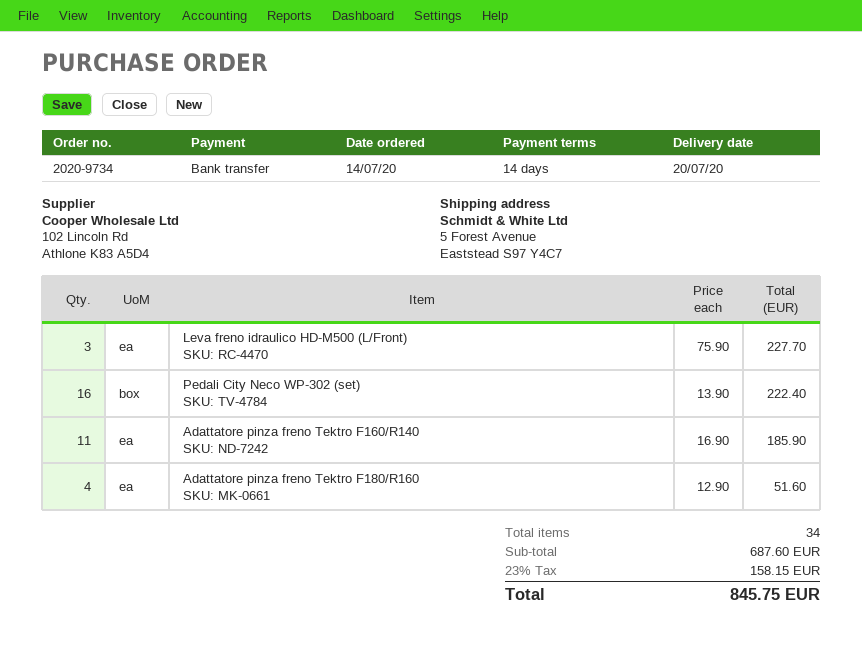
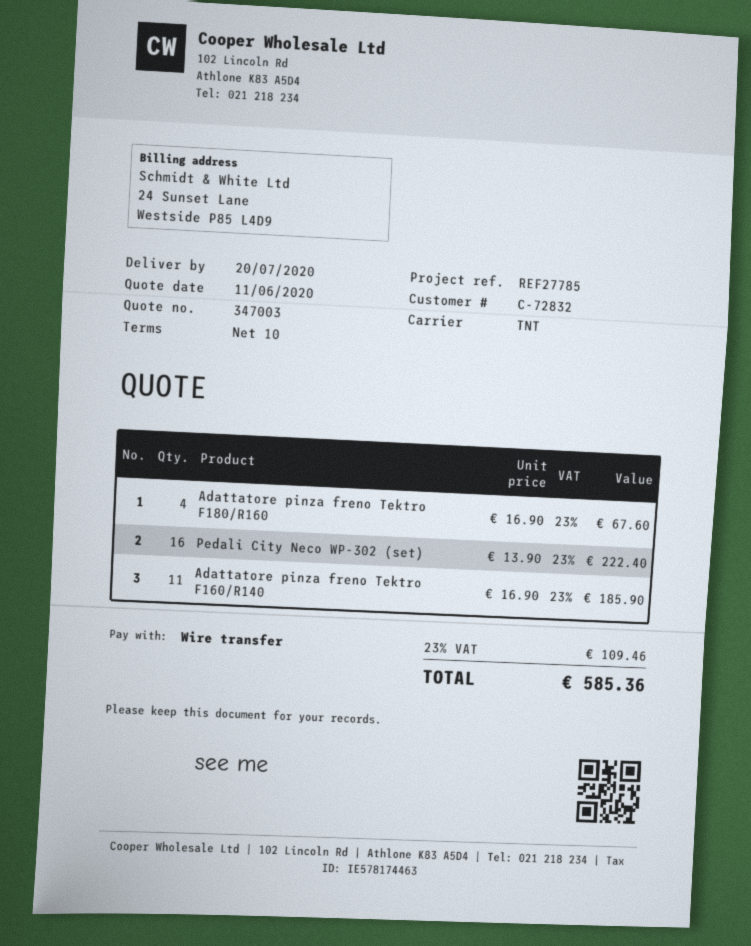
payment terms: 14 days -> 10 days
Leva freno idraulico HD-M500 (L/Front): 3 x 75.90 = 227.70 -> none
Adattatore pinza freno Tektro F180/R160: 4 x 12.90 = 51.60 -> 4 x 16.90 = 67.60
tax: 23% = 158.15 -> 23% = 109.46
total: 845.75 -> 585.36

